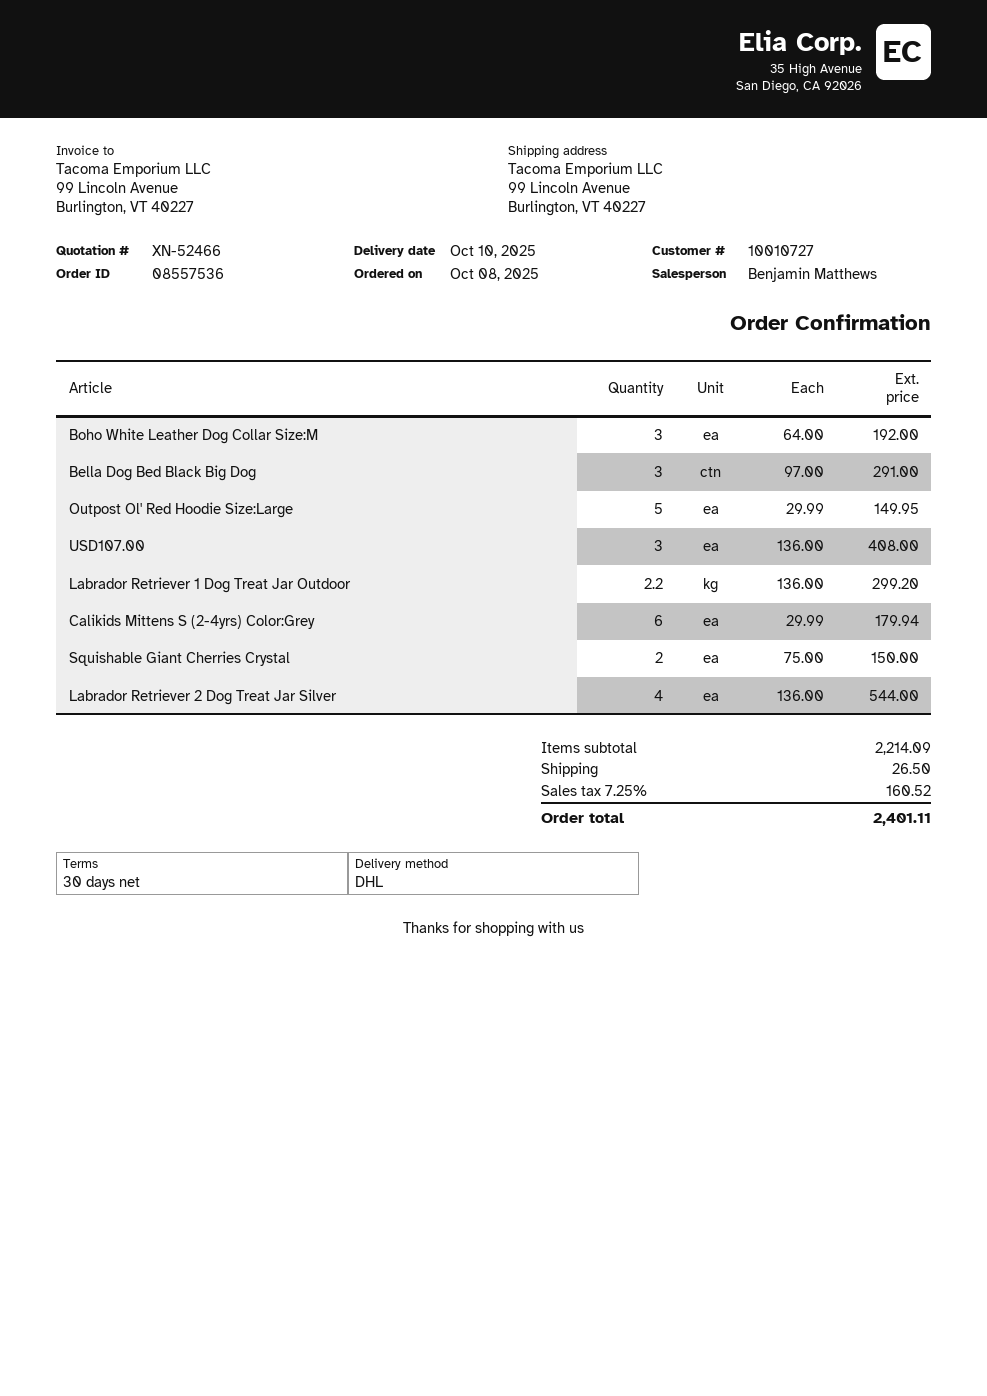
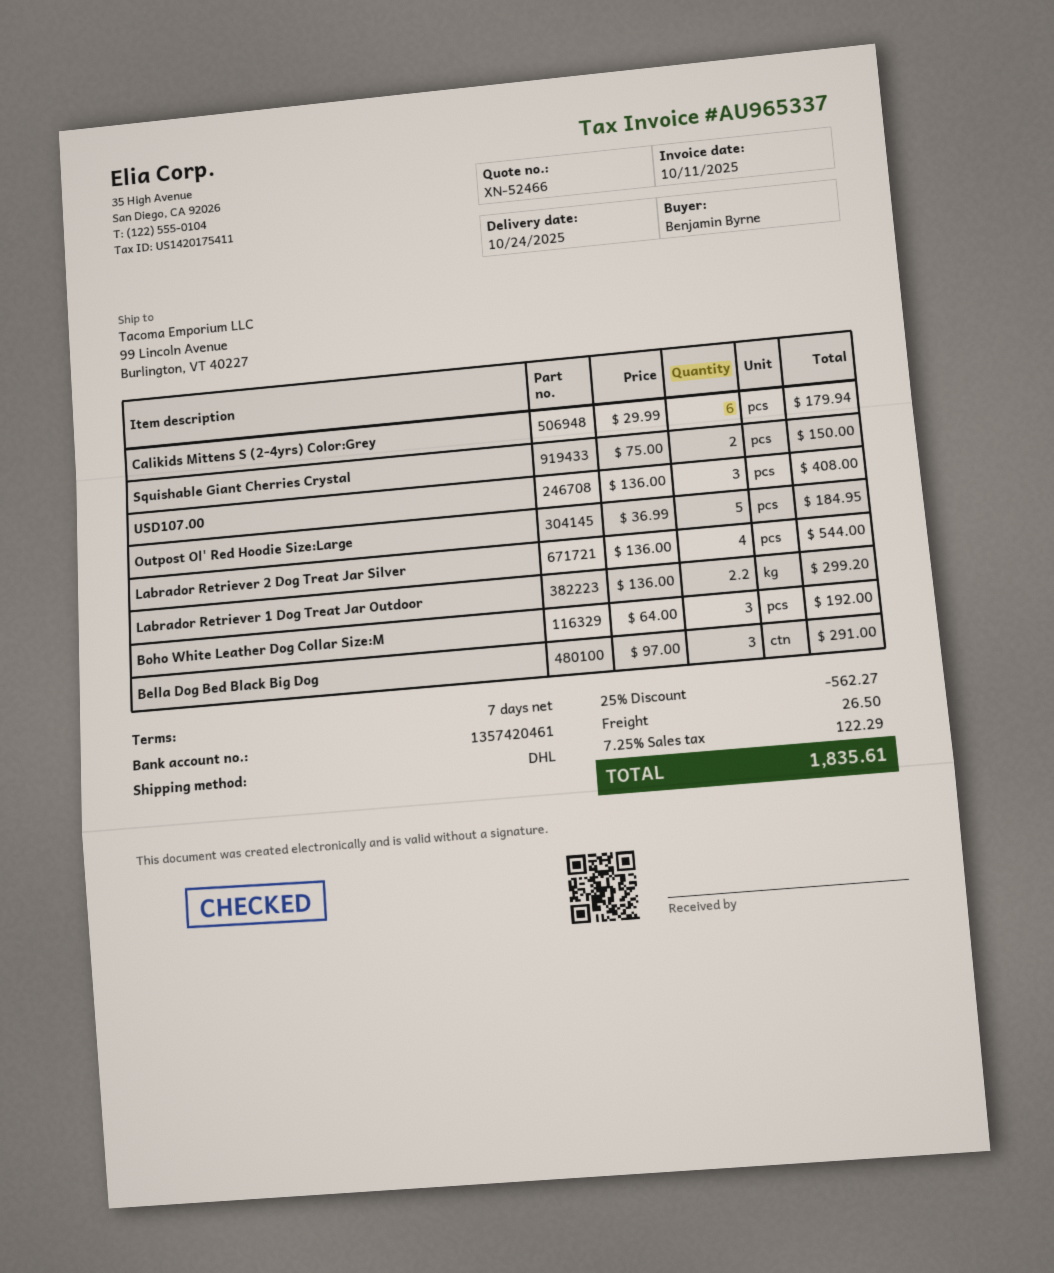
delivery date: 2025-10-10 -> 2025-10-24
payment terms: 30 days -> 7 days
Outpost Ol' Red Hoodie Size:Large: 5 x 29.99 = 149.95 -> 5 x 36.99 = 184.95
discount: none -> 25% = 562.27
tax: 7.25% = 160.52 -> 7.25% = 122.29
total: 2401.11 -> 1835.61

